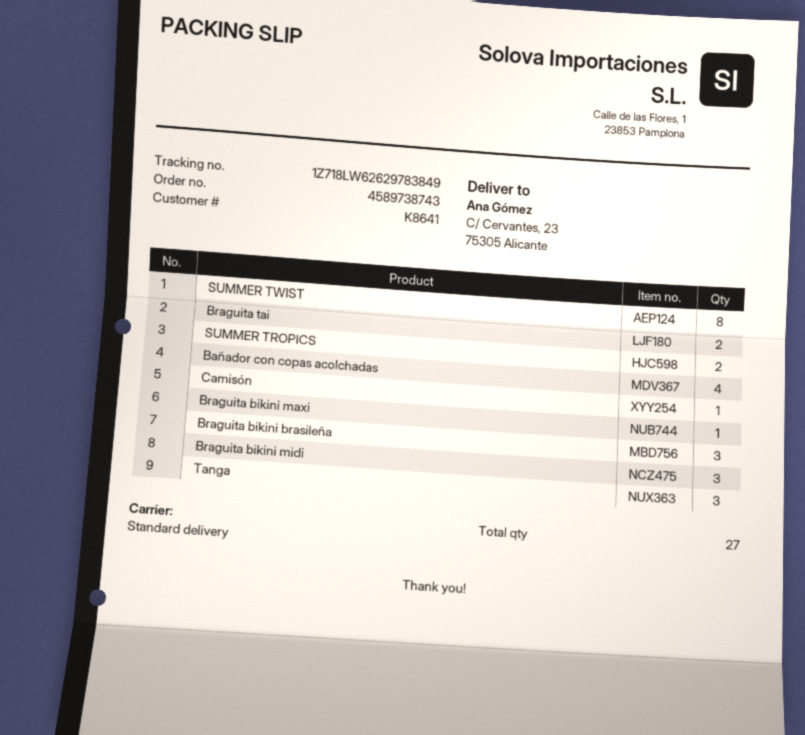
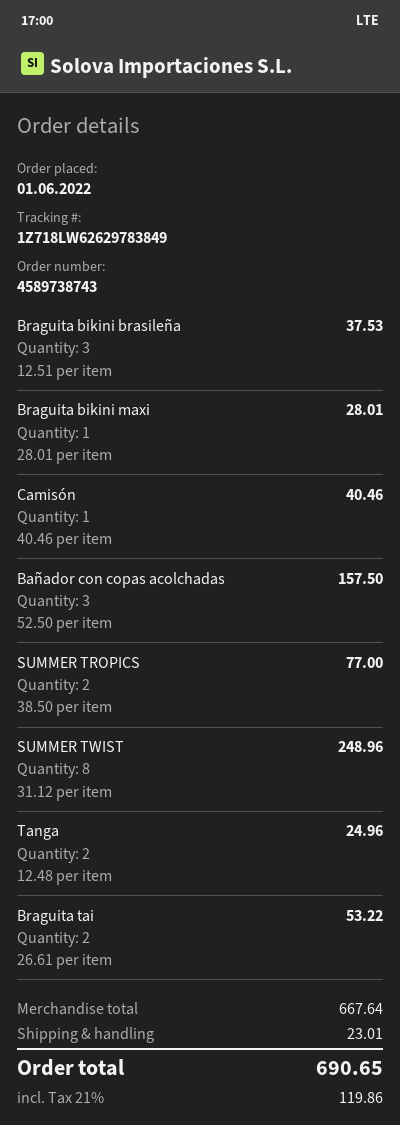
Bañador con copas acolchadas: 4 -> 3
Braguita bikini midi: 3 -> none
Tanga: 3 -> 2

